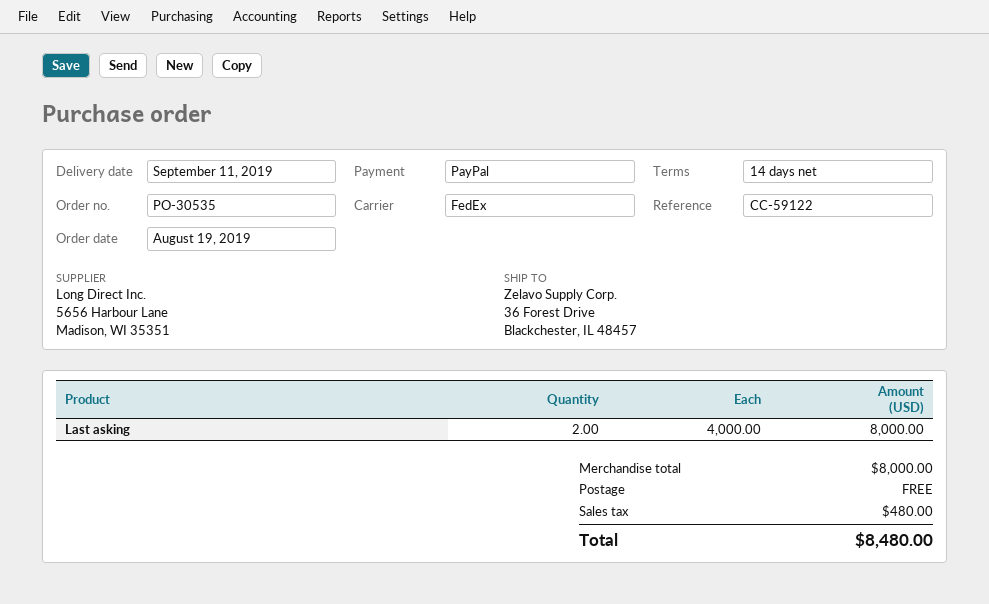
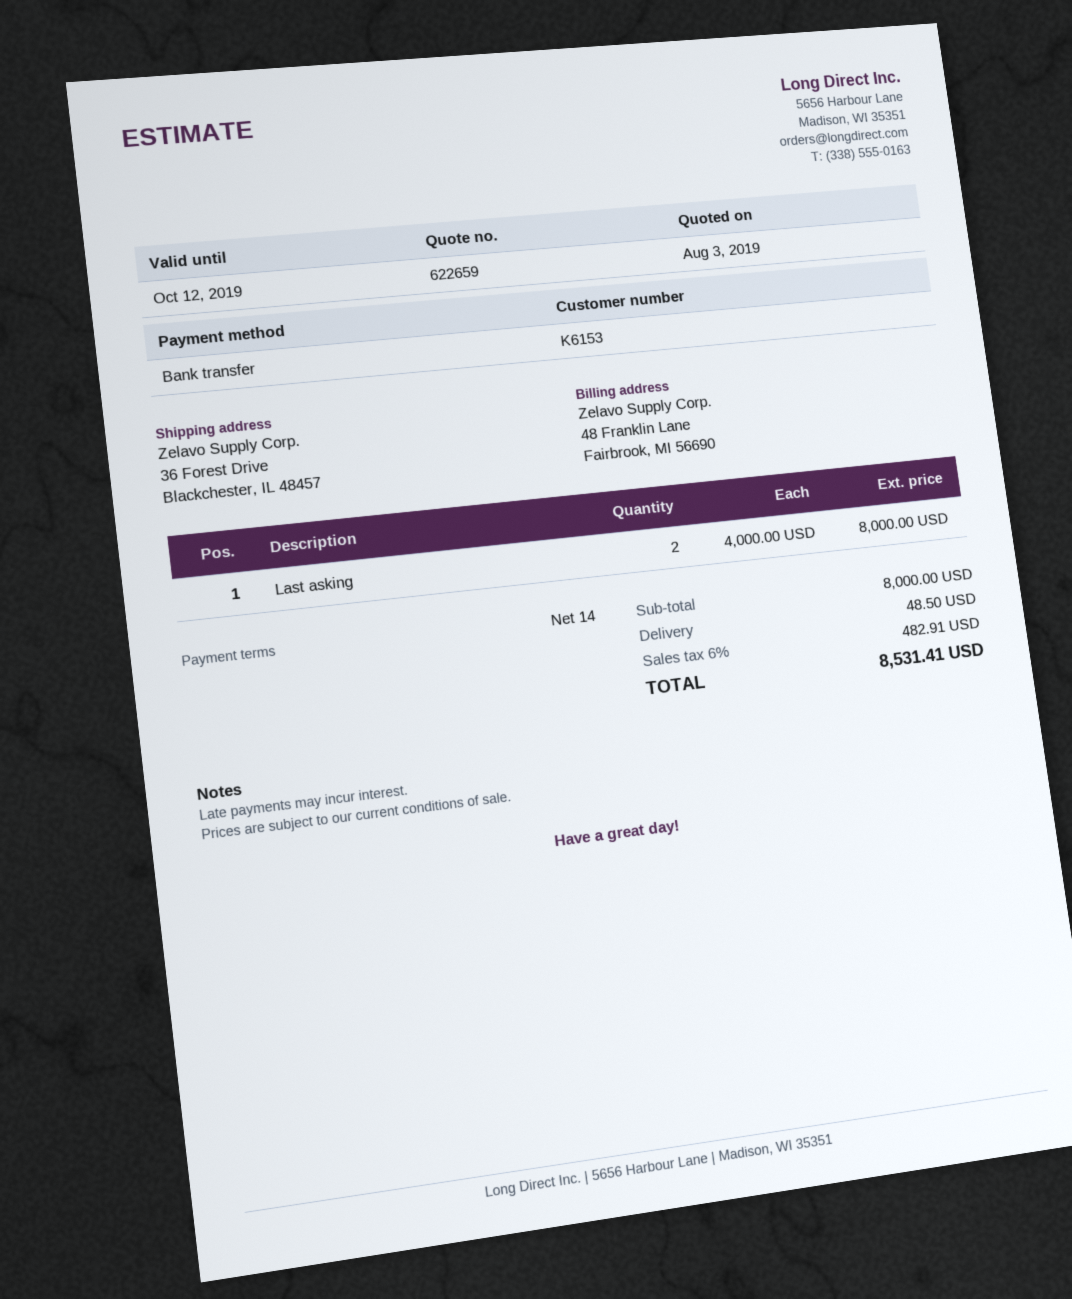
payment method: PayPal -> bank transfer
shipping: 0.00 -> 48.50
tax: 480.00 -> 482.91
total: 8480.00 -> 8531.41

